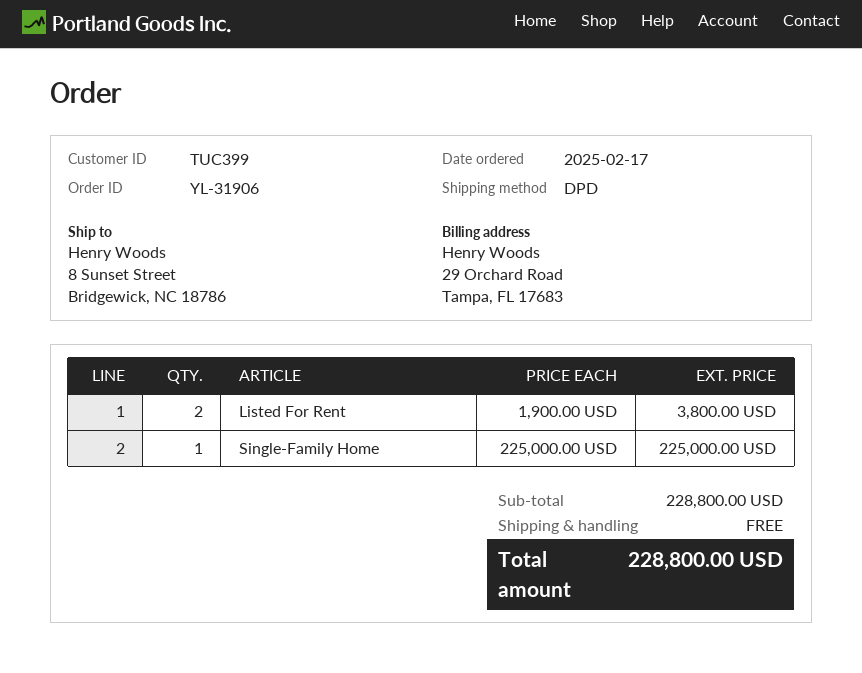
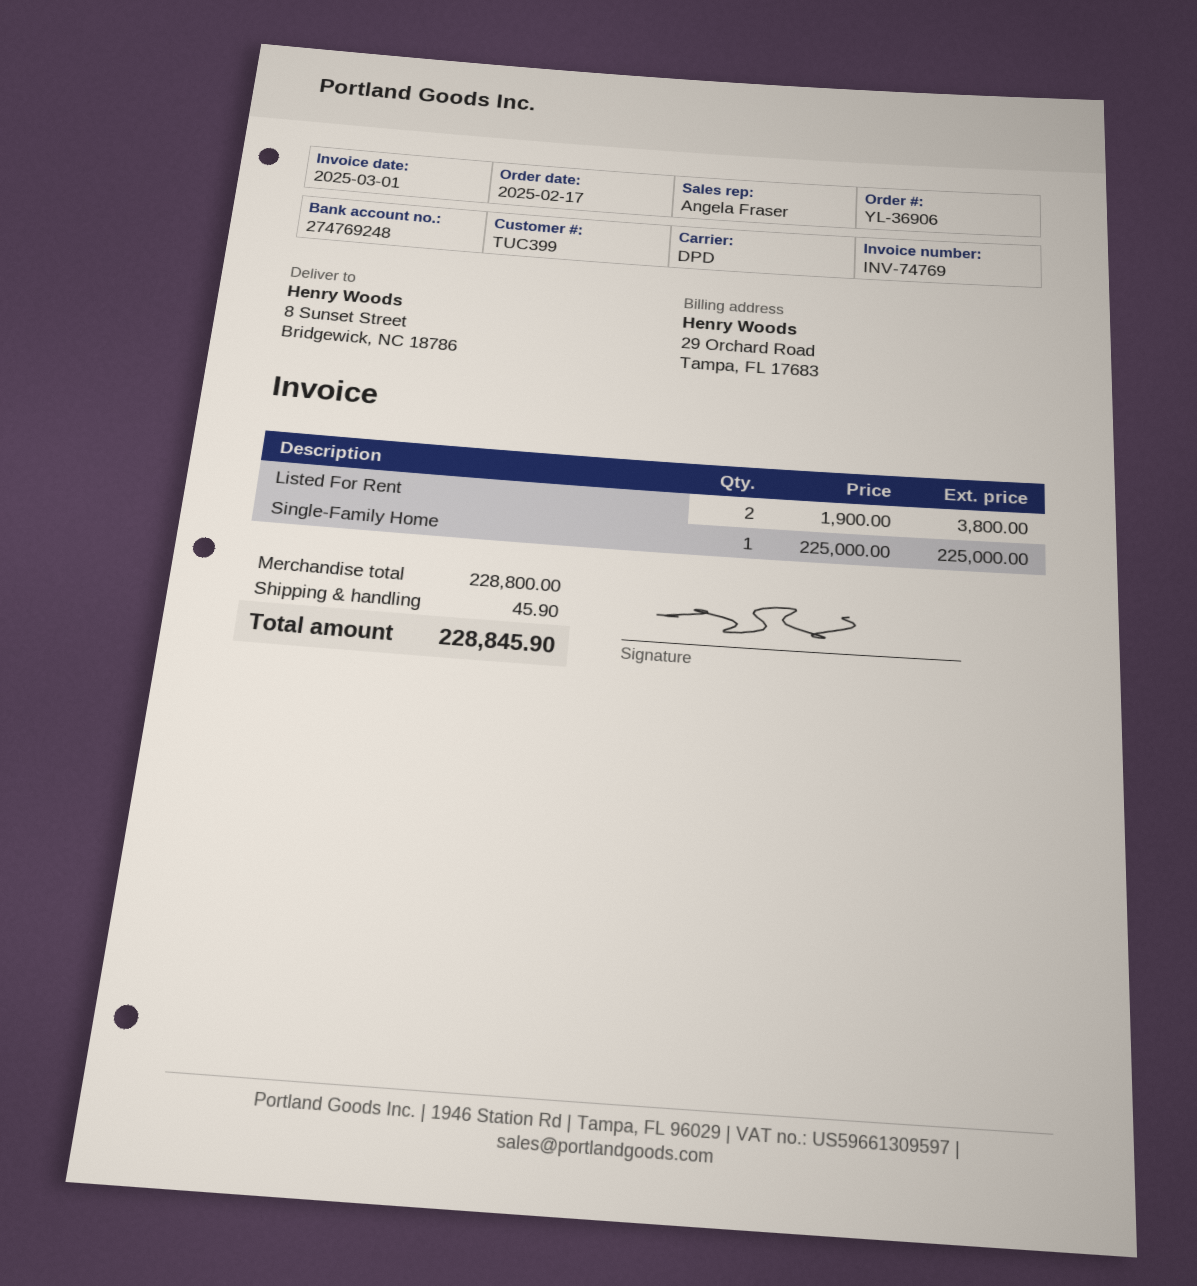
order number: YL-31906 -> YL-36906
shipping: 0.00 -> 45.90
total: 228800.00 -> 228845.90

